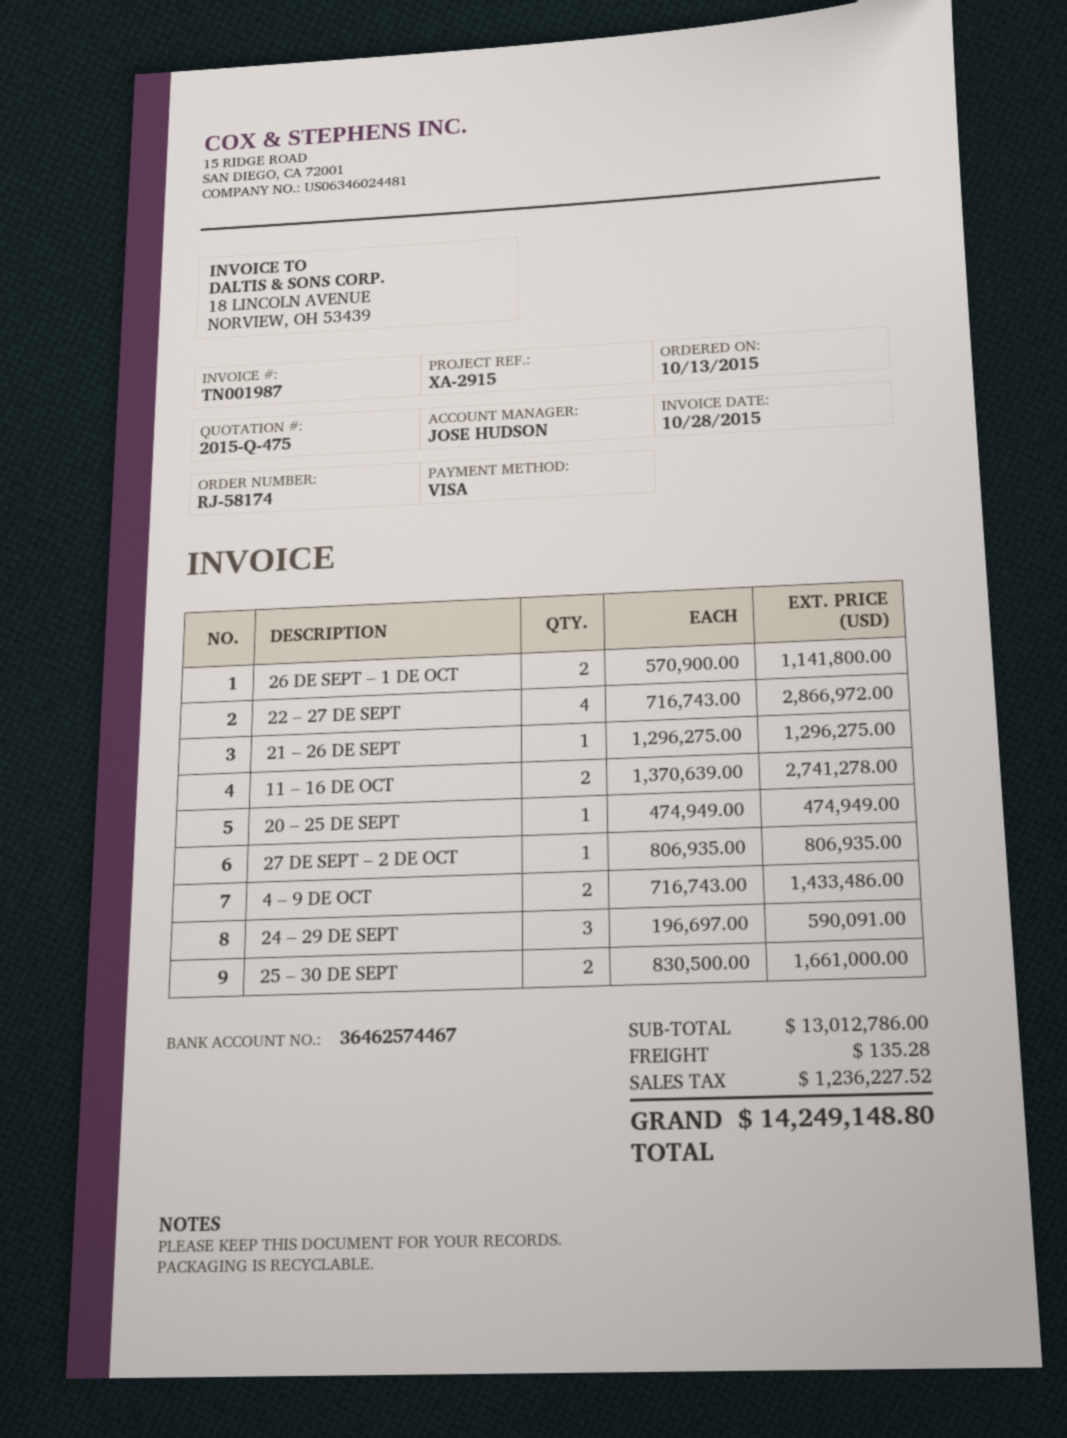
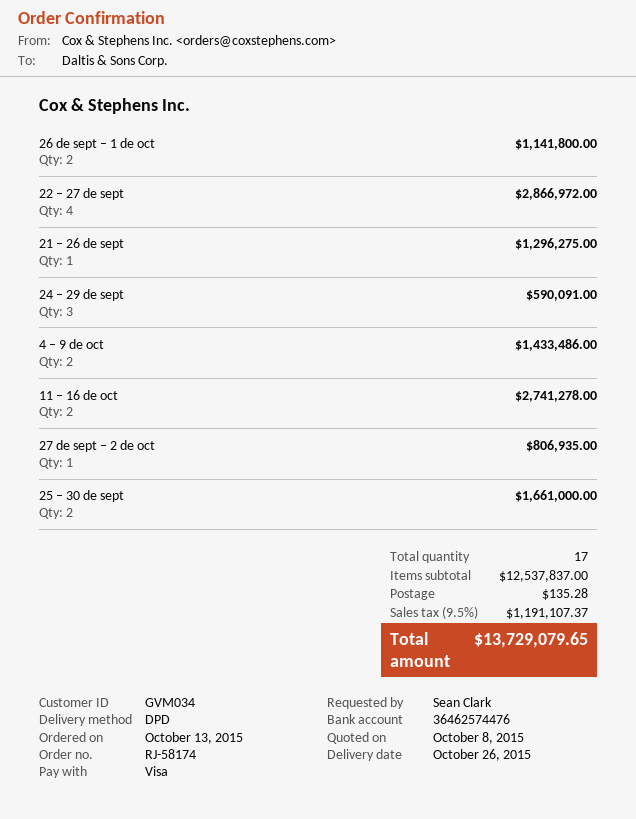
bank account: 36462574467 -> 36462574476
20 – 25 DE SEPT: 1 for 474949.00 -> none
subtotal: 13012786.00 -> 12537837.00
tax: 1236227.52 -> 1191107.37
total: 14249148.80 -> 13729079.65

